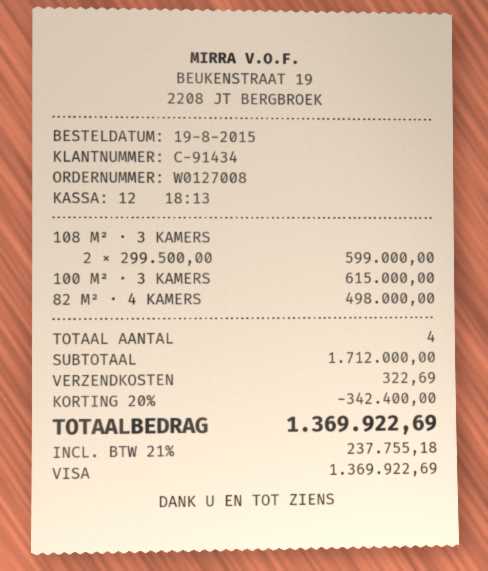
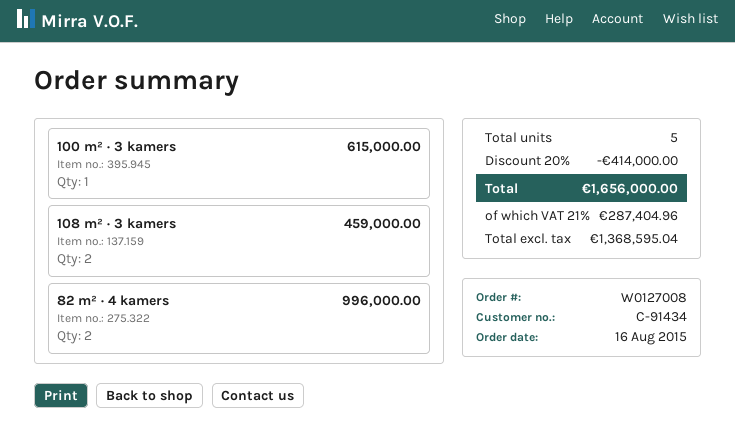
order date: 2015-08-19 -> 2015-08-16
108 M² · 3 KAMERS: 2 for 599000.00 -> 2 for 459000.00
82 M² · 4 KAMERS: 1 for 498000.00 -> 2 for 996000.00
total quantity: 4 -> 5
discount: 20% = 342400.00 -> 20% = 414000.00
shipping: 322.69 -> none
tax: 21% = 237755.18 -> 21% = 287404.96
total: 1369922.69 -> 1656000.00

